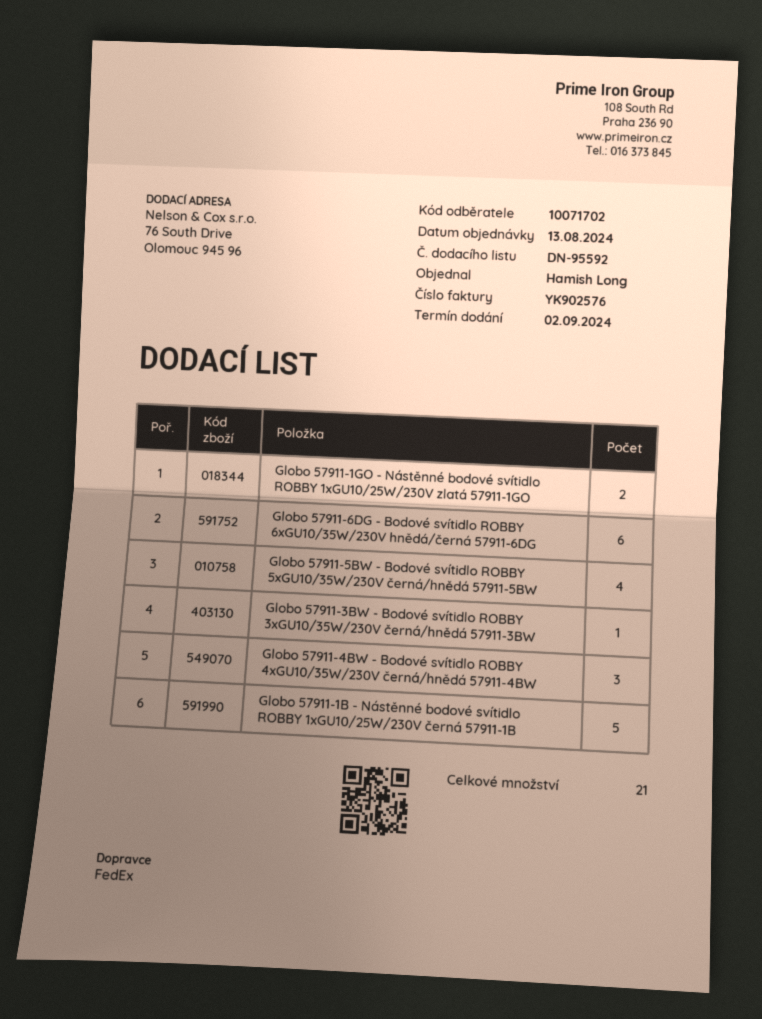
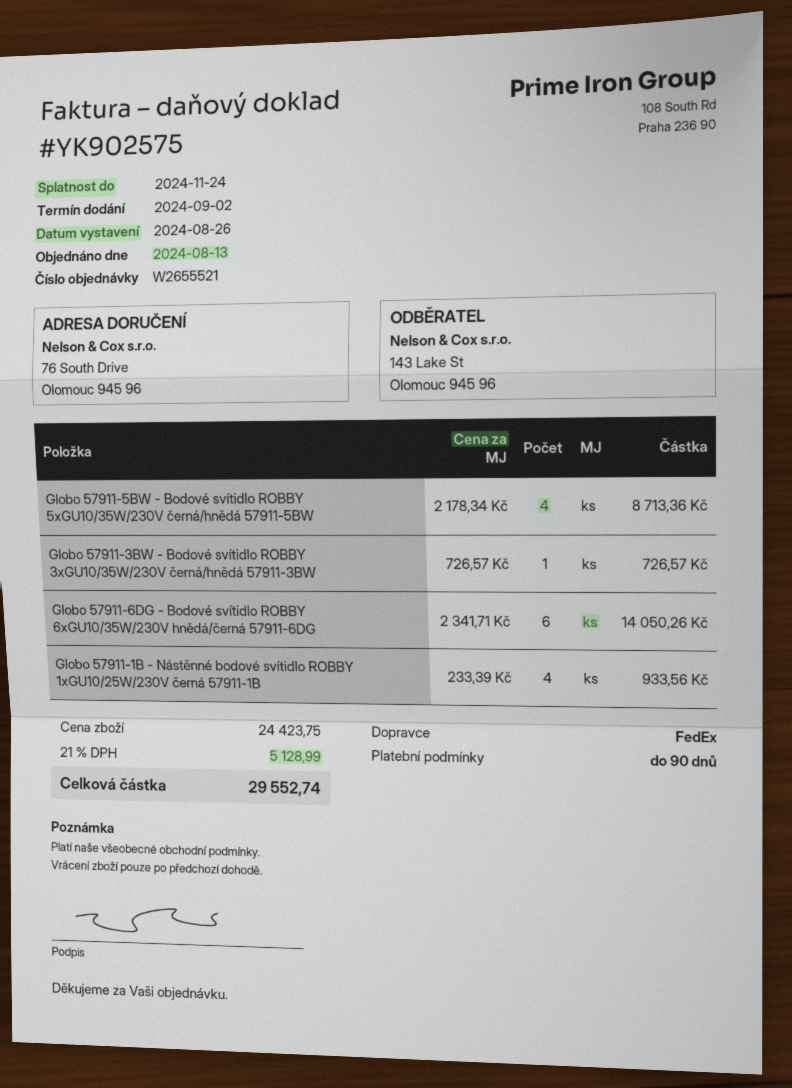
invoice number: YK902576 -> YK902575
Globo 57911-1GO - Nástěnné bodové svítidlo ROBBY 1xGU10/25W/230V zlatá 57911-1GO: 2 -> none
Globo 57911-4BW - Bodové svítidlo ROBBY 4xGU10/35W/230V černá/hnědá 57911-4BW: 3 -> none
Globo 57911-1B - Nástěnné bodové svítidlo ROBBY 1xGU10/25W/230V černá 57911-1B: 5 -> 4

